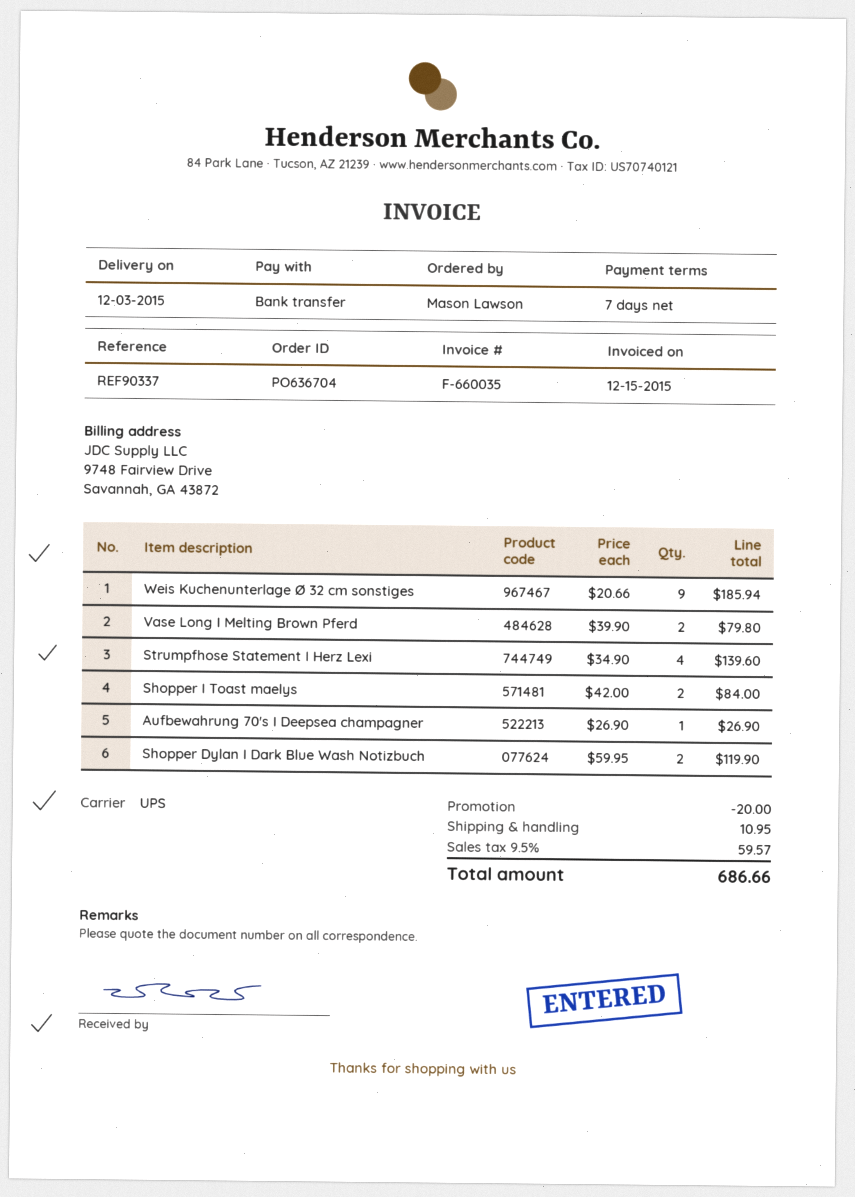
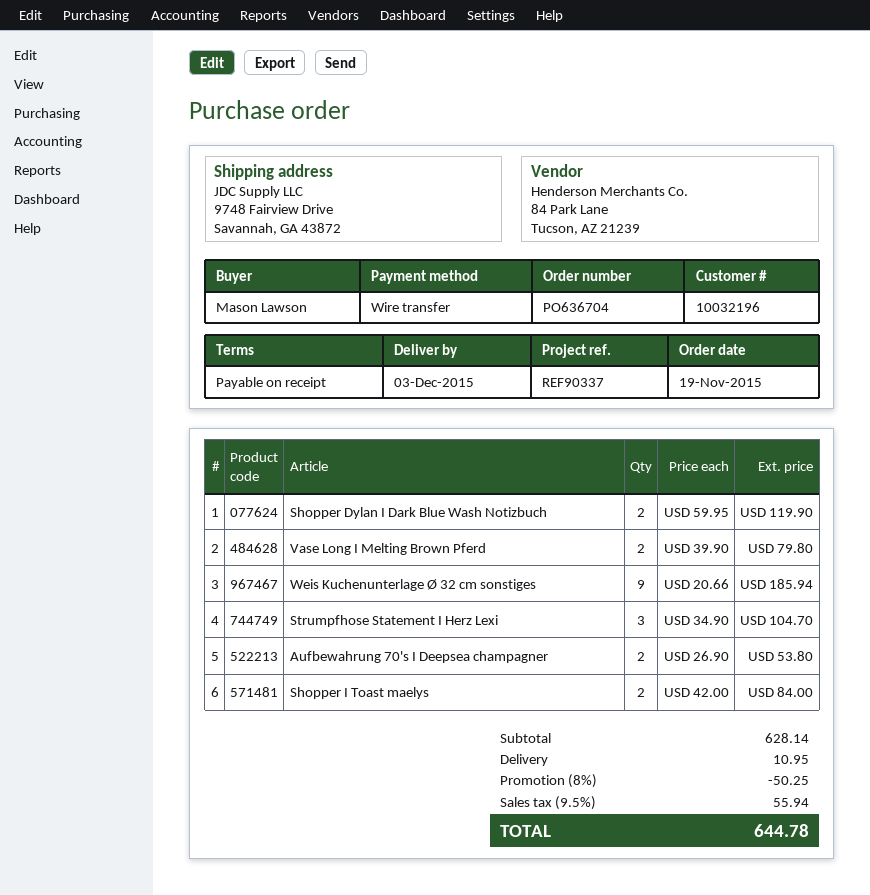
payment terms: 7 days -> on receipt
Strumpfhose Statement I Herz Lexi: 4 x 34.90 = 139.60 -> 3 x 34.90 = 104.70
Aufbewahrung 70's I Deepsea champagner: 1 x 26.90 = 26.90 -> 2 x 26.90 = 53.80
discount: 20.00 -> 50.25
tax: 9.5% = 59.57 -> 9.5% = 55.94
total: 686.66 -> 644.78

